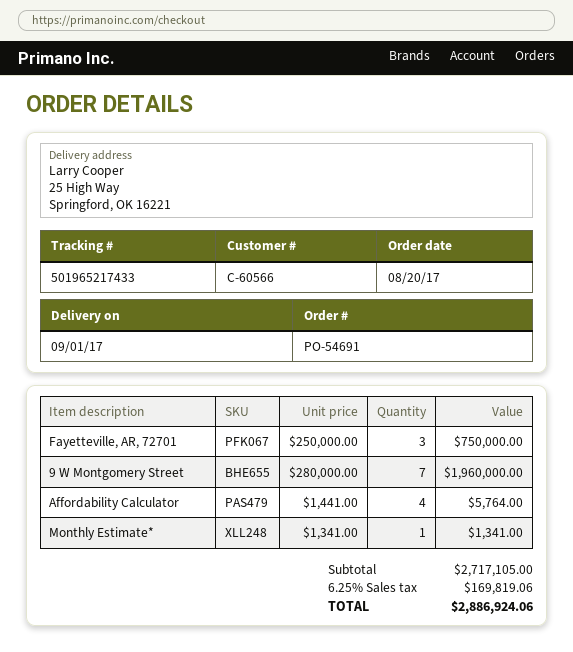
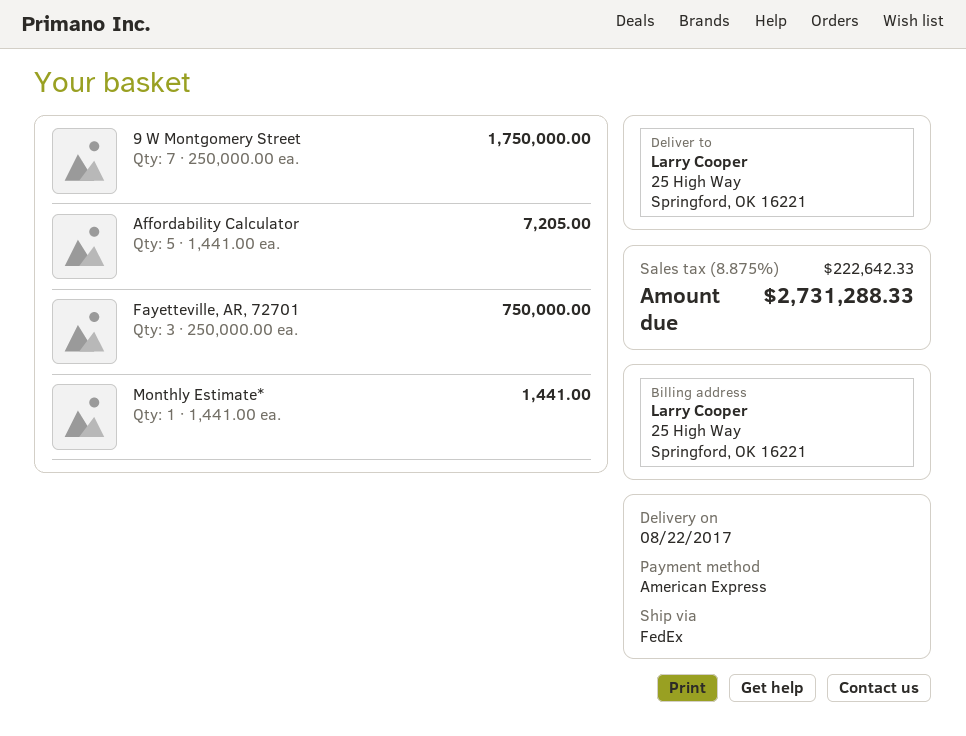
delivery date: 2017-09-01 -> 2017-08-22
9 W Montgomery Street: 7 x 280000.00 = 1960000.00 -> 7 x 250000.00 = 1750000.00
Affordability Calculator: 4 x 1441.00 = 5764.00 -> 5 x 1441.00 = 7205.00
Monthly Estimate*: 1 x 1341.00 = 1341.00 -> 1 x 1441.00 = 1441.00
tax: 6.25% = 169819.06 -> 8.875% = 222642.33
total: 2886924.06 -> 2731288.33

